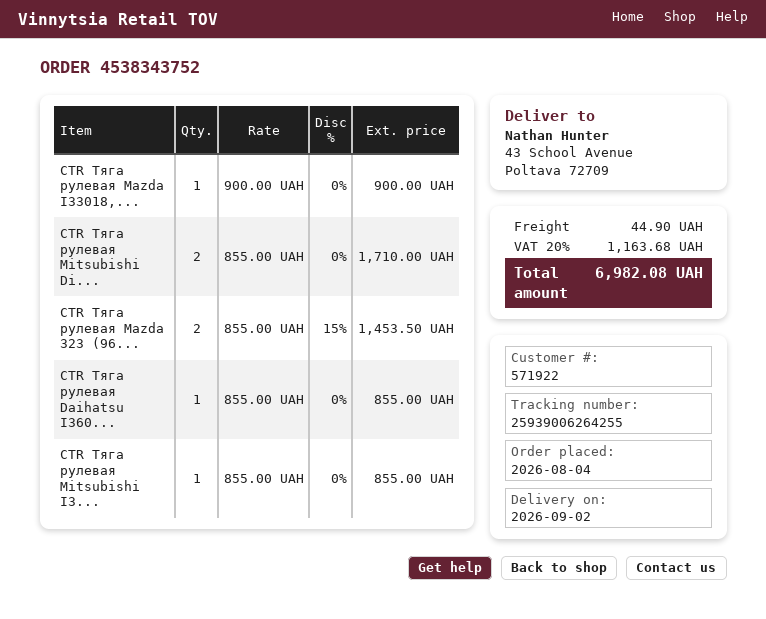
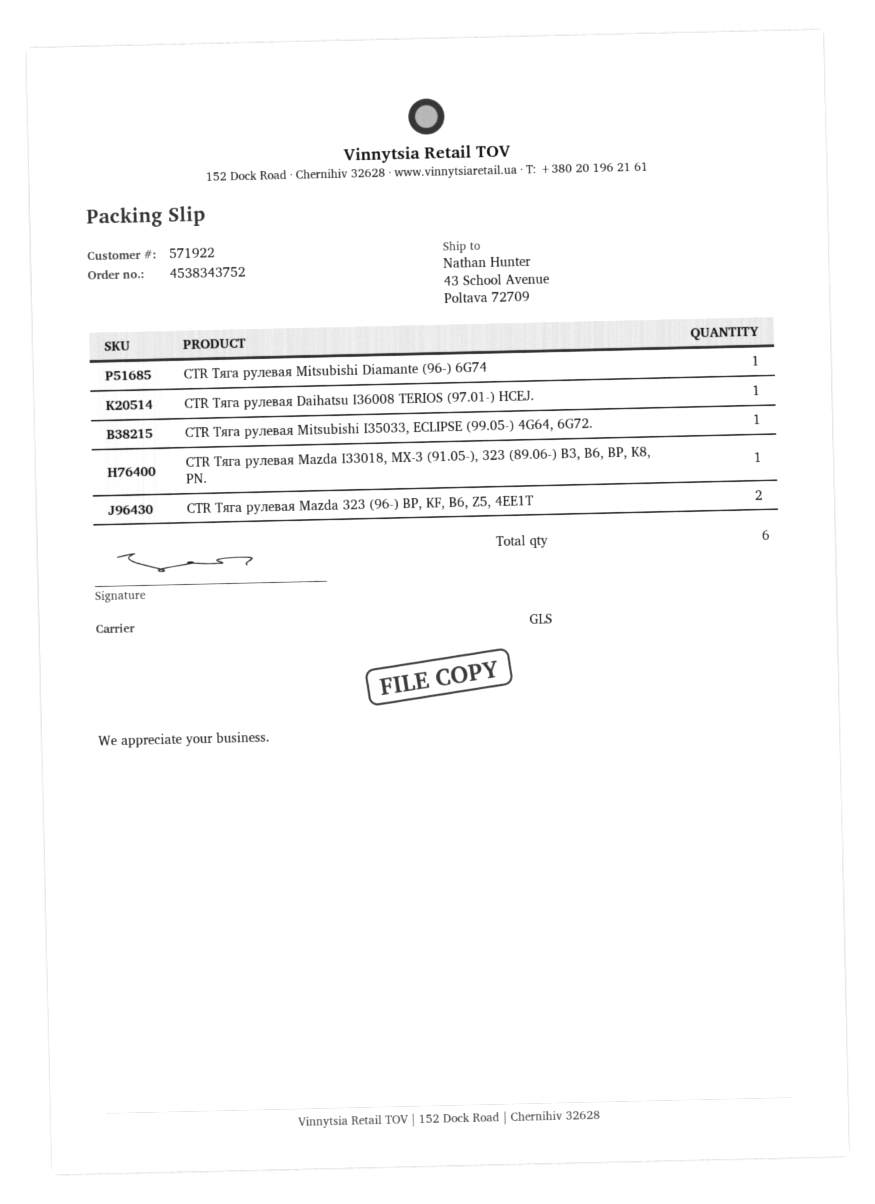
CTR Тяга рулевая Mitsubishi Di...: 2 -> 1

